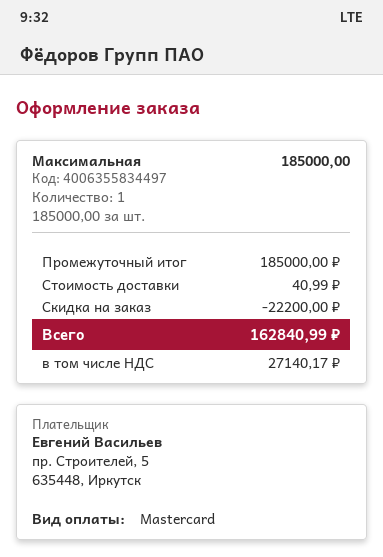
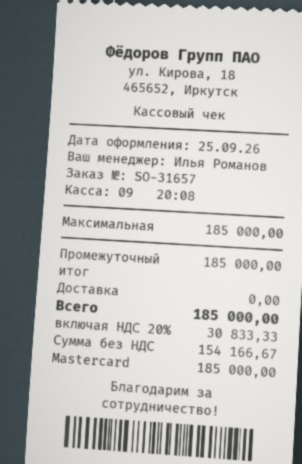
discount: 22200.00 -> none
shipping: 40.99 -> 0.00
tax: 27140.17 -> 30833.33
total: 162840.99 -> 185000.00

